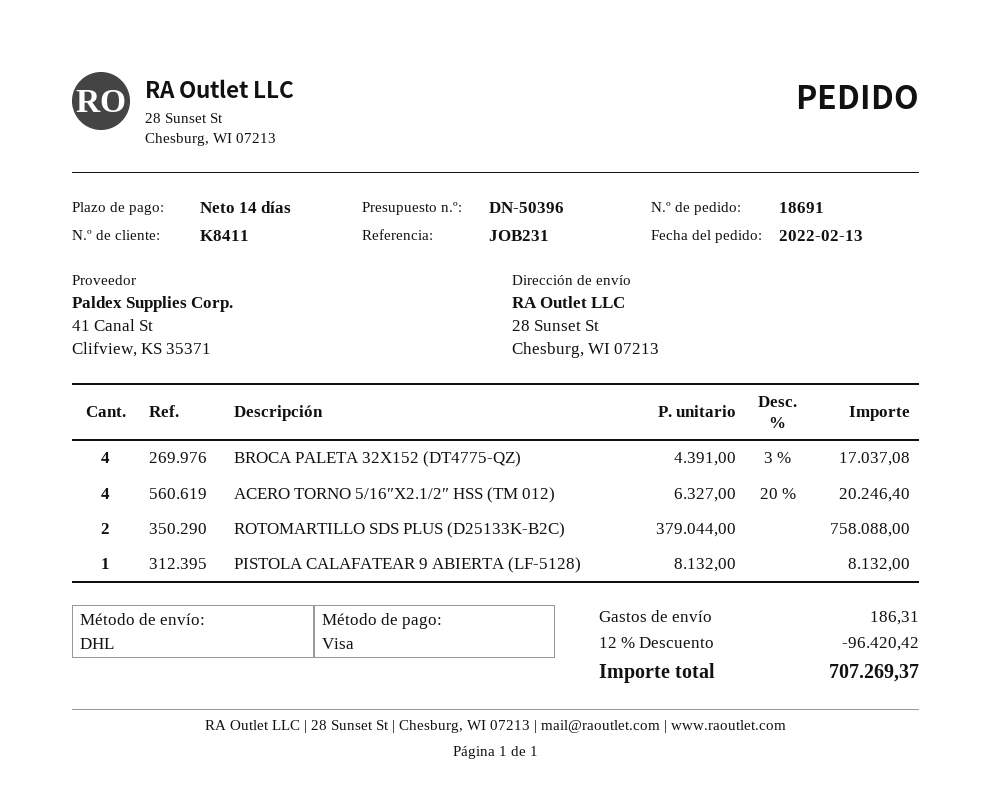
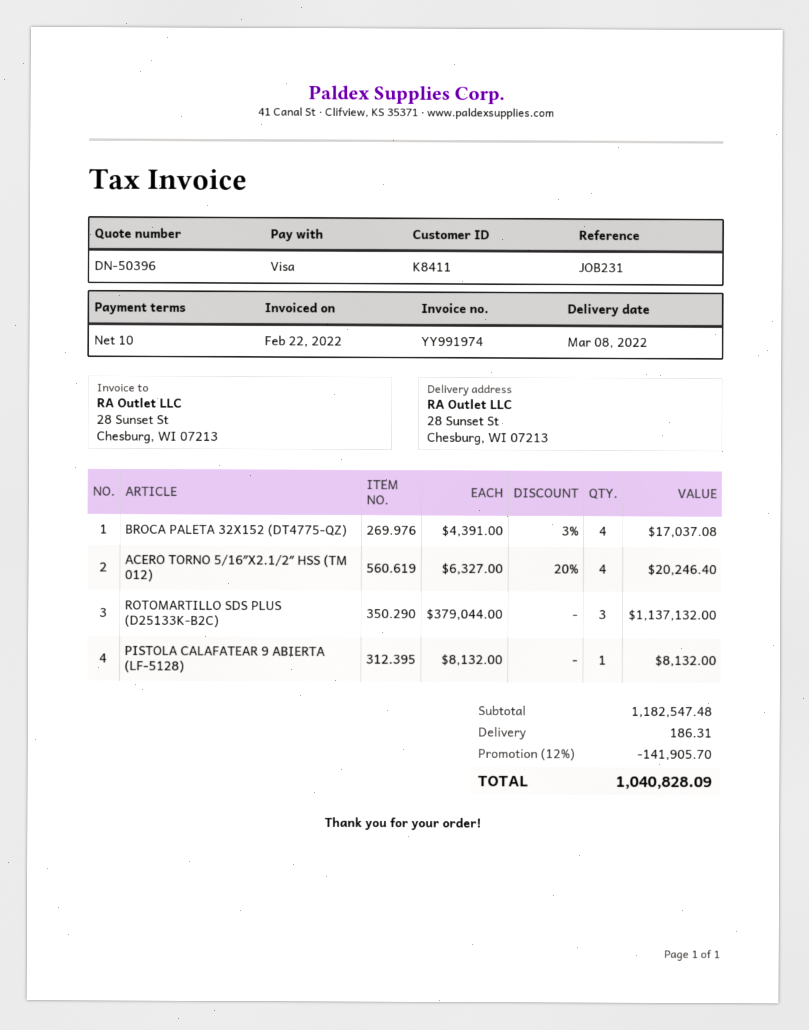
payment terms: 14 days -> 10 days
ROTOMARTILLO SDS PLUS (D25133K-B2C): 2 x 379044.00 = 758088.00 -> 3 x 379044.00 = 1137132.00
discount: 12% = 96420.42 -> 12% = 141905.70
total: 707269.37 -> 1040828.09

